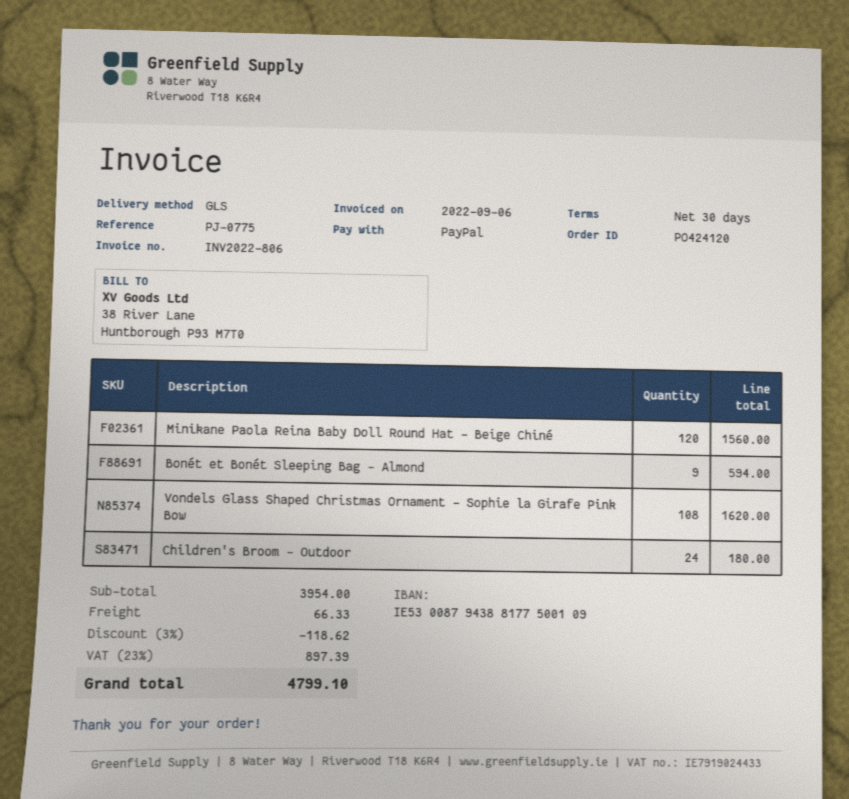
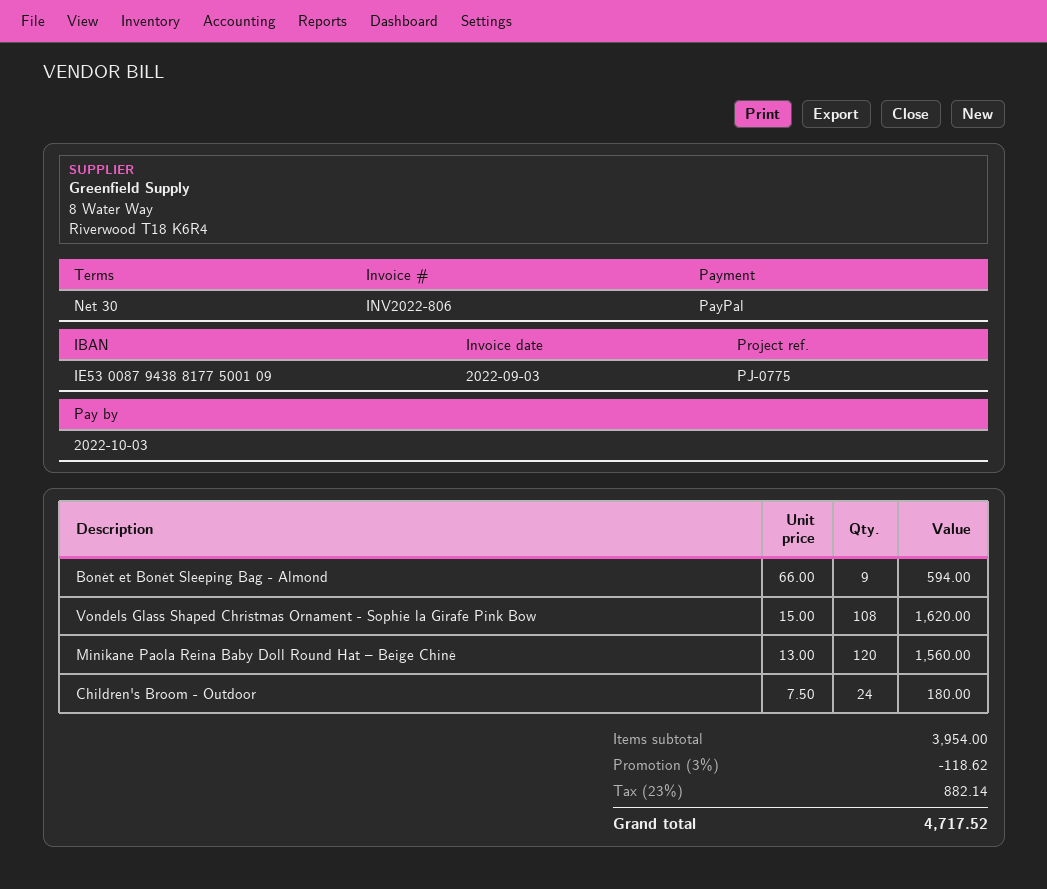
invoice date: 2022-09-06 -> 2022-09-03
shipping: 66.33 -> none
tax: 23% = 897.39 -> 23% = 882.14
total: 4799.10 -> 4717.52

